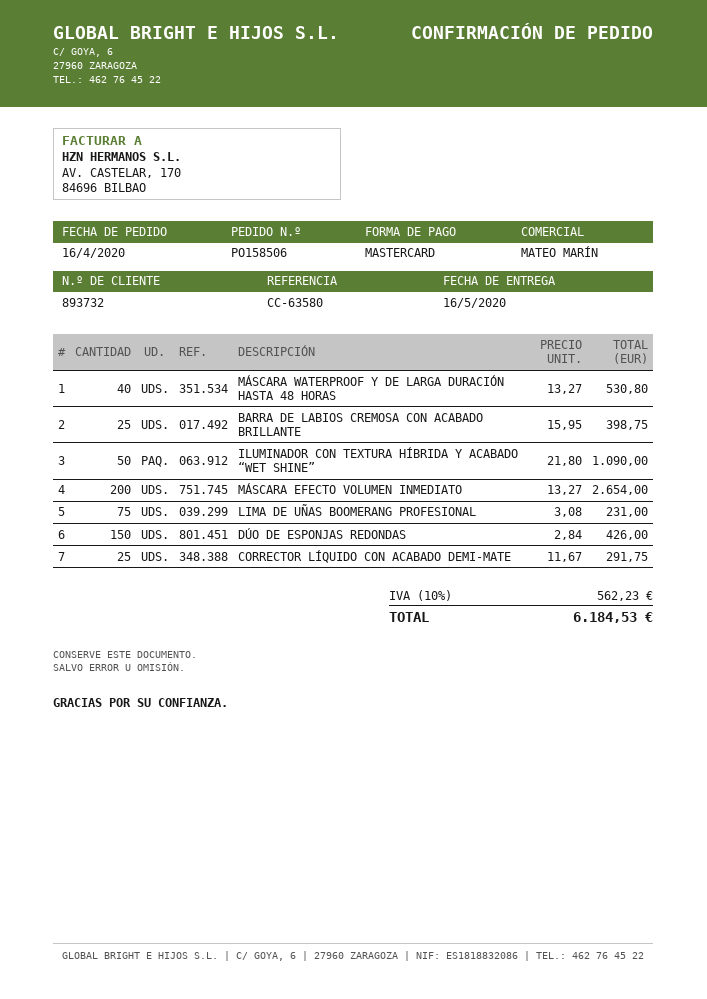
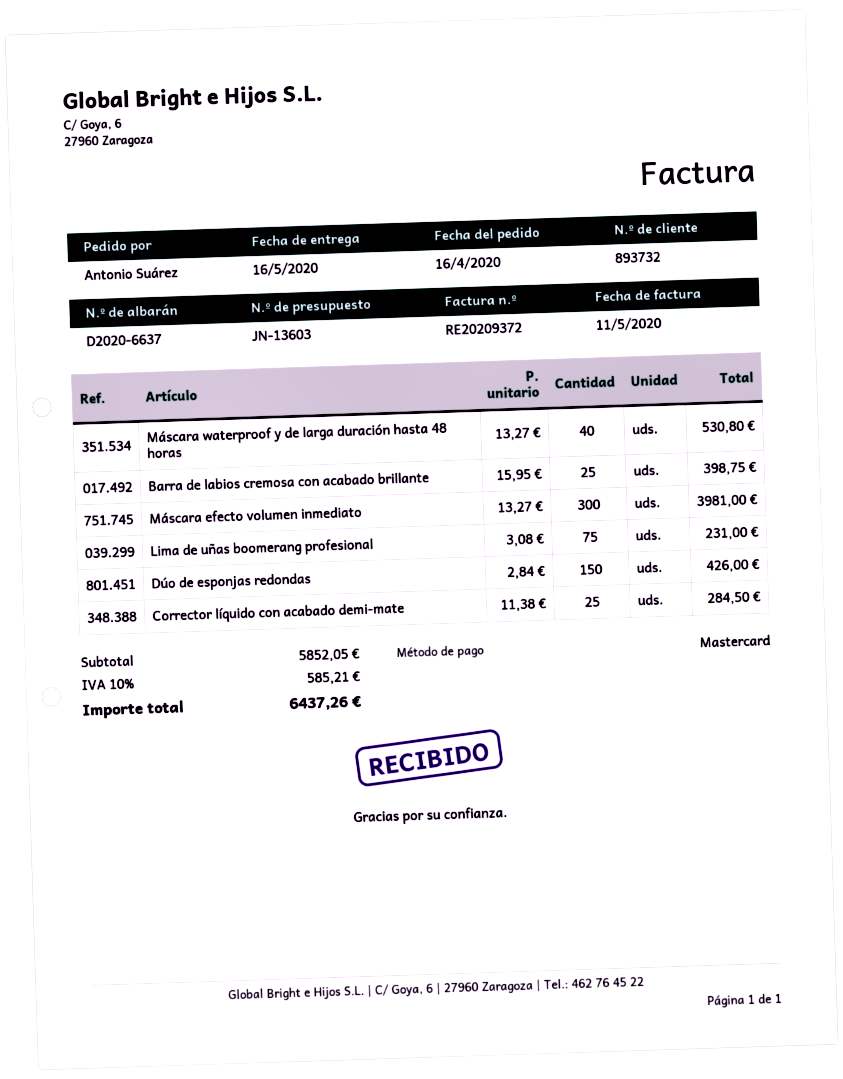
ILUMINADOR CON TEXTURA HÍBRIDA Y ACABADO “WET SHINE”: 50 x 21.80 = 1090.00 -> none
MÁSCARA EFECTO VOLUMEN INMEDIATO: 200 x 13.27 = 2654.00 -> 300 x 13.27 = 3981.00
CORRECTOR LÍQUIDO CON ACABADO DEMI-MATE: 25 x 11.67 = 291.75 -> 25 x 11.38 = 284.50
tax: 10% = 562.23 -> 10% = 585.21
total: 6184.53 -> 6437.26

